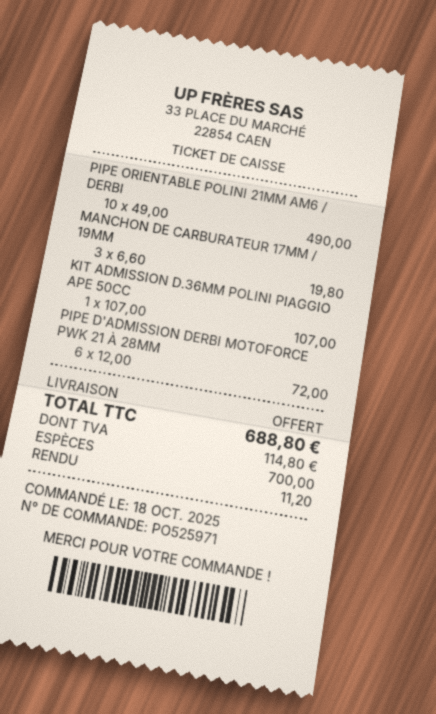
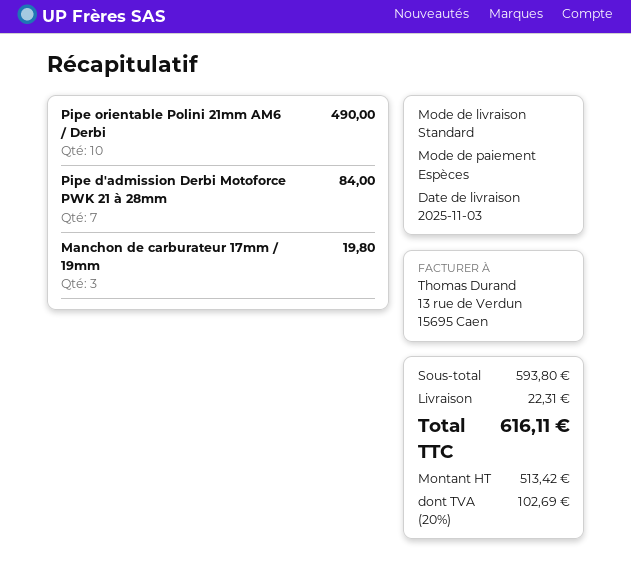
KIT ADMISSION D.36MM POLINI PIAGGIO APE 50CC: 1 for 107.00 -> none
PIPE D'ADMISSION DERBI MOTOFORCE PWK 21 À 28MM: 6 for 72.00 -> 7 for 84.00
shipping: 0.00 -> 22.31
tax: 114.80 -> 102.69
total: 688.80 -> 616.11

